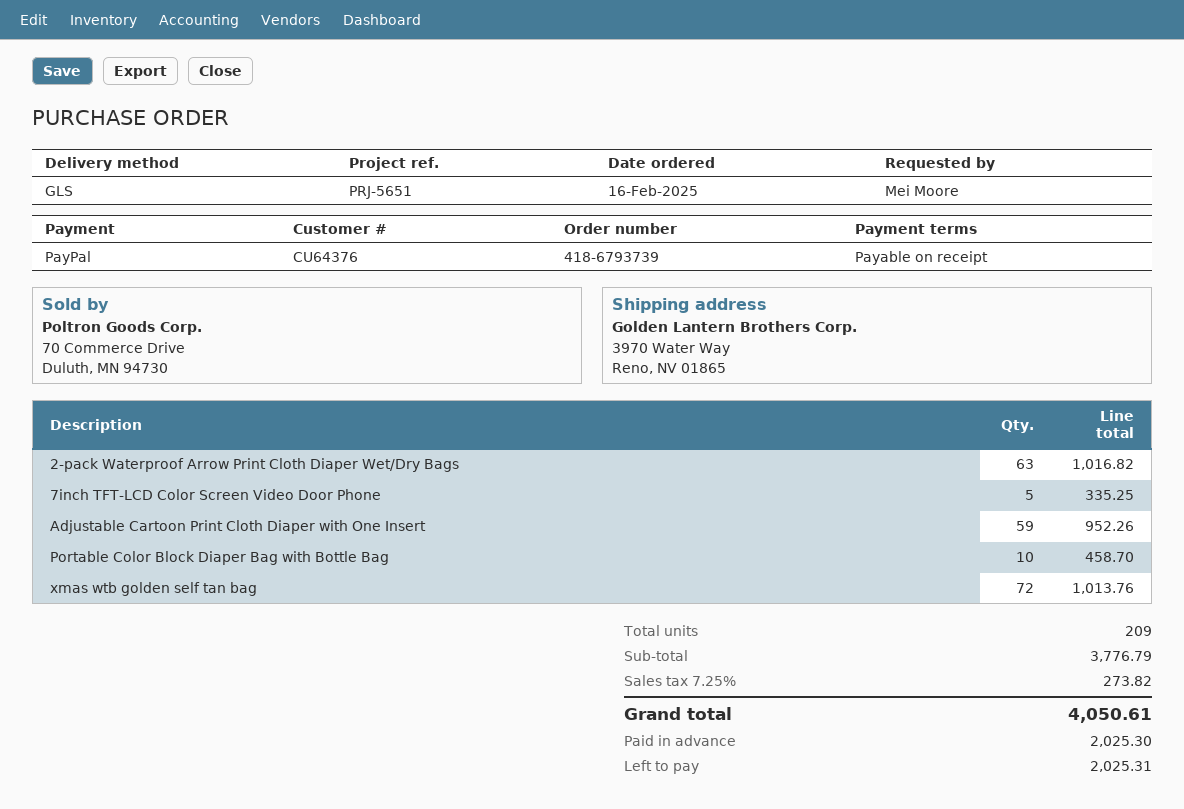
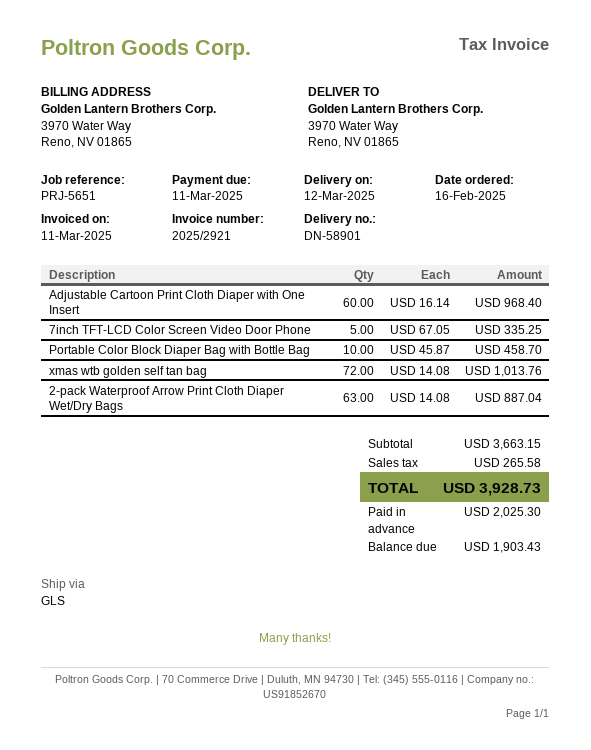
2-pack Waterproof Arrow Print Cloth Diaper Wet/Dry Bags: 63 for 1016.82 -> 63 for 887.04
Adjustable Cartoon Print Cloth Diaper with One Insert: 59 for 952.26 -> 60 for 968.40
subtotal: 3776.79 -> 3663.15
tax: 273.82 -> 265.58
total: 4050.61 -> 3928.73
balance: 2025.31 -> 1903.43

